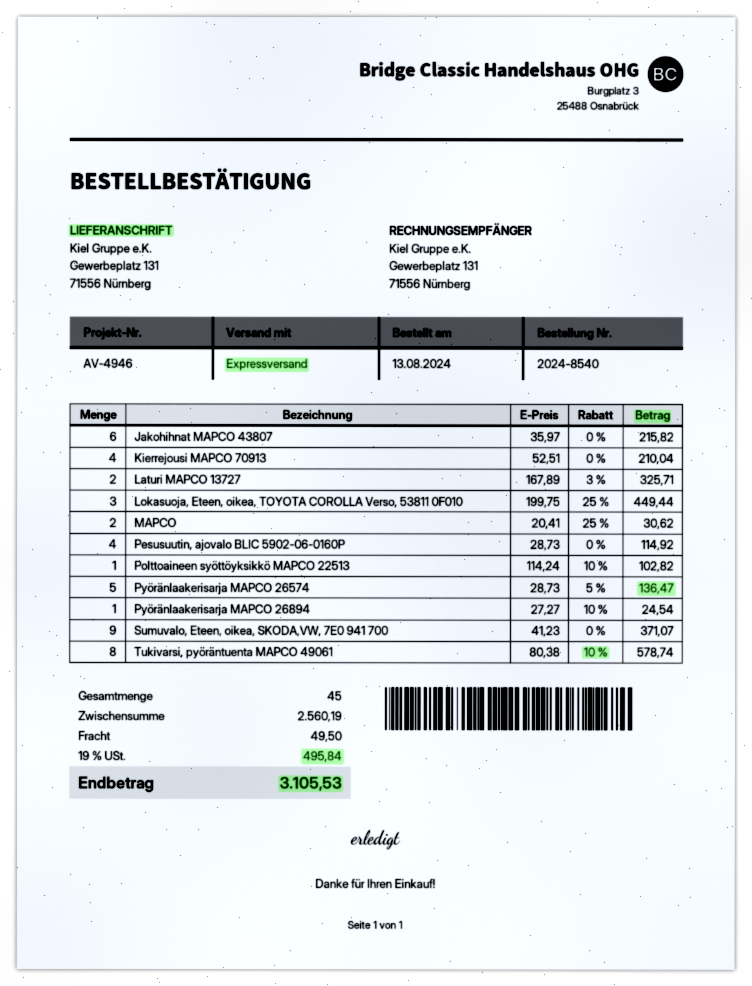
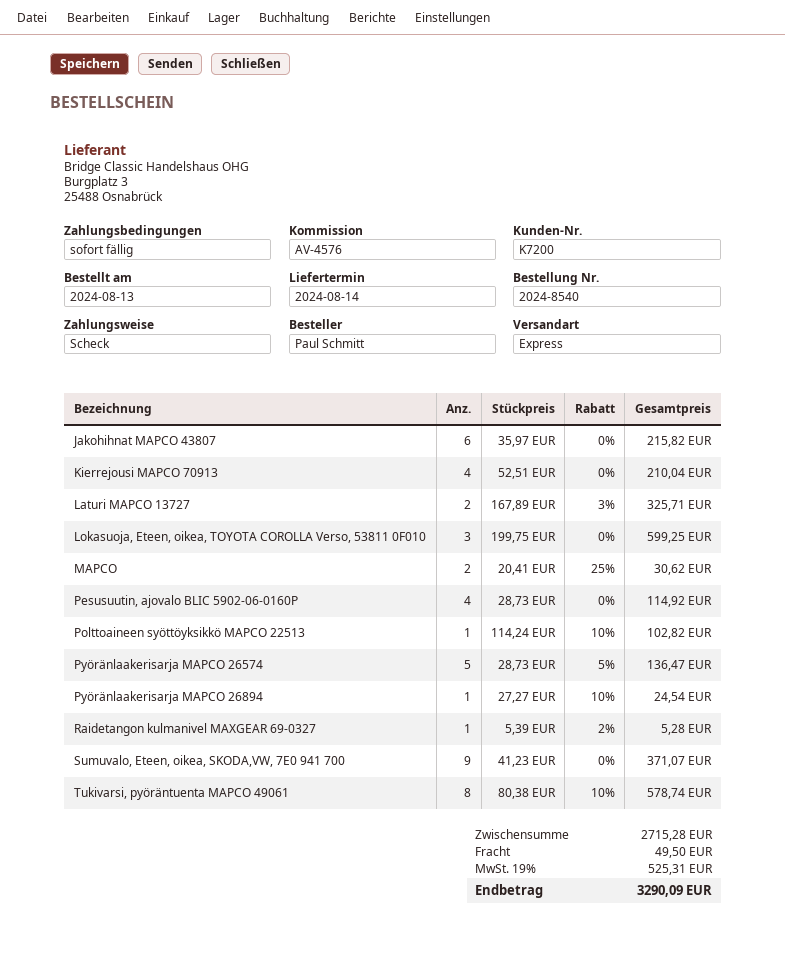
reference: AV-4946 -> AV-4576
Lokasuoja, Eteen, oikea, TOYOTA COROLLA Verso, 53811 0F010: 3 x 199.75 - 25% = 449.44 -> 3 x 199.75 = 599.25
Raidetangon kulmanivel MAXGEAR 69-0327: none -> 1 x 5.39 - 2% = 5.28
subtotal: 2560.19 -> 2715.28
tax: 19% = 495.84 -> 19% = 525.31
total: 3105.53 -> 3290.09

